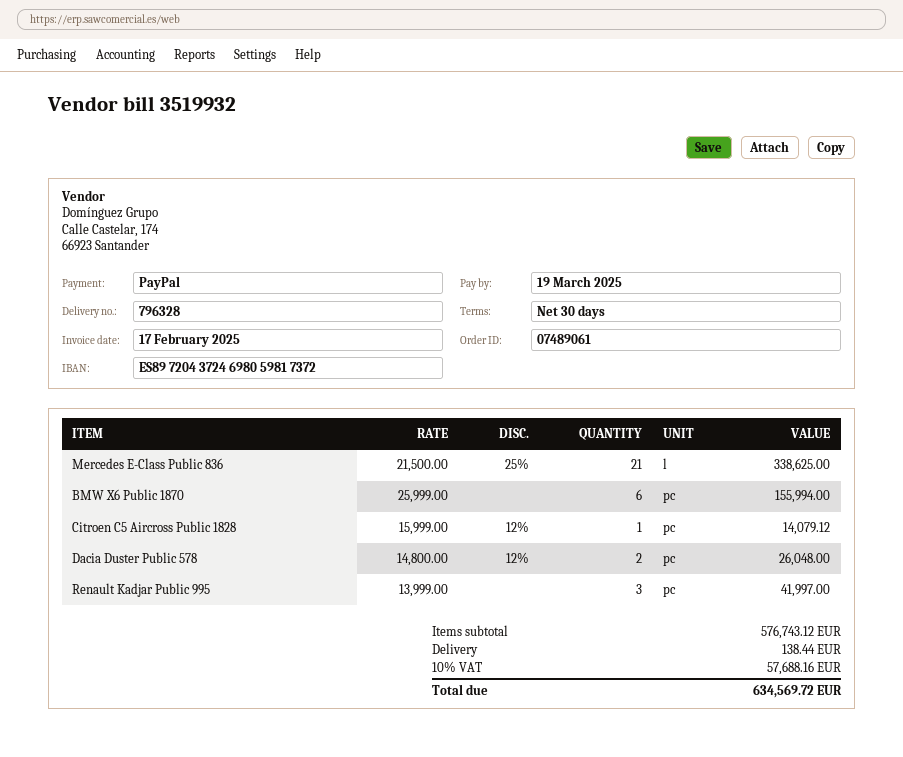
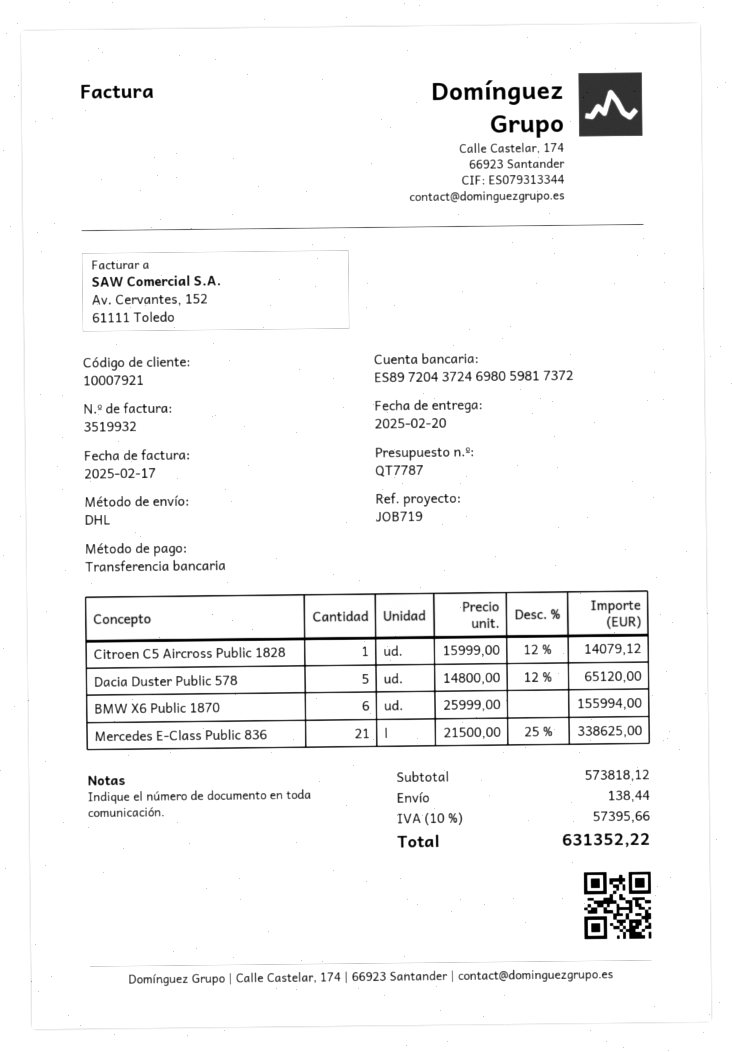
payment method: PayPal -> bank transfer
Dacia Duster Public 578: 2 x 14800.00 - 12% = 26048.00 -> 5 x 14800.00 - 12% = 65120.00
Renault Kadjar Public 995: 3 x 13999.00 = 41997.00 -> none
subtotal: 576743.12 -> 573818.12
tax: 10% = 57688.16 -> 10% = 57395.66
total: 634569.72 -> 631352.22

